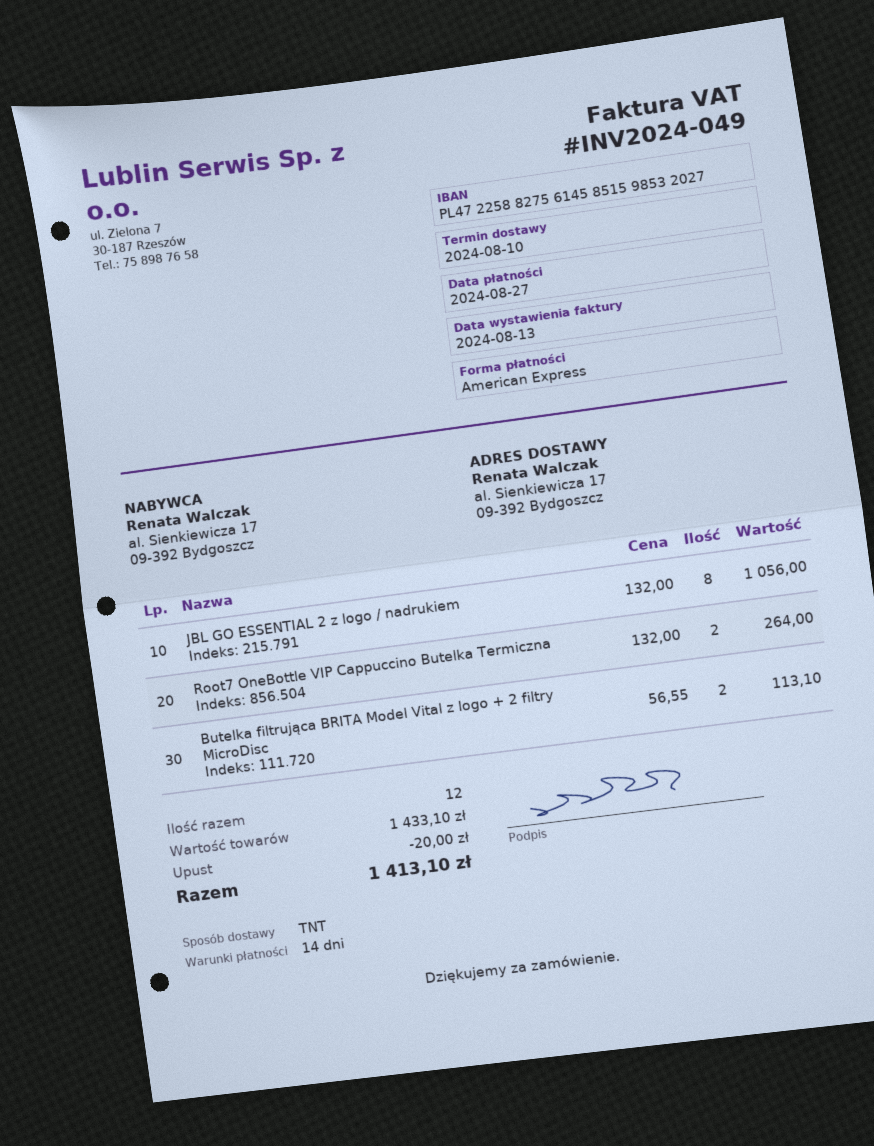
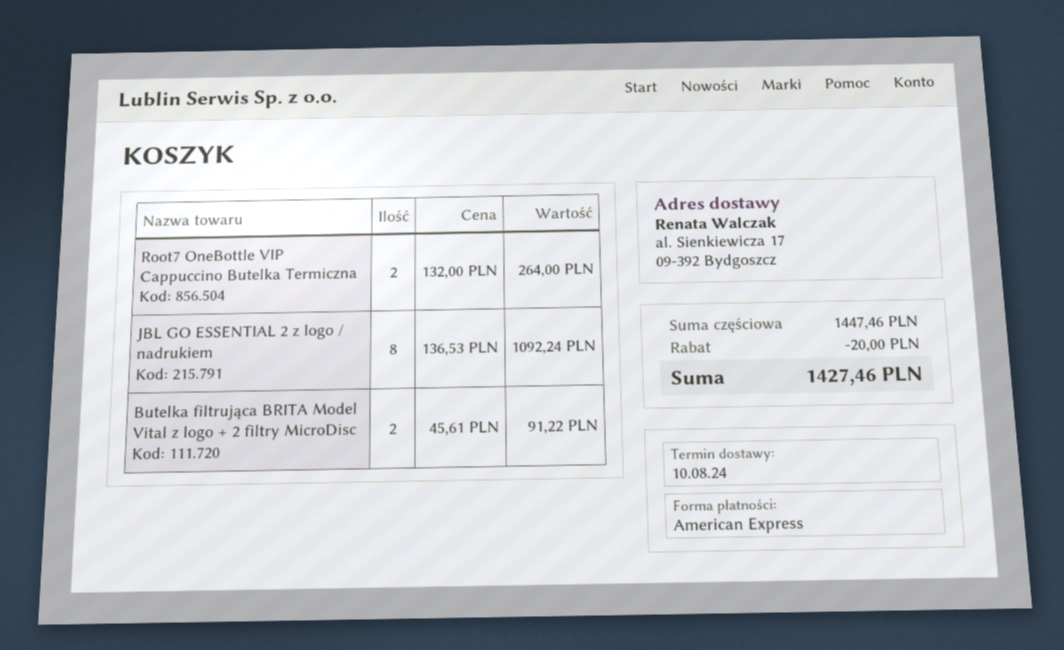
JBL GO ESSENTIAL 2 z logo / nadrukiem: 8 x 132.00 = 1056.00 -> 8 x 136.53 = 1092.24
Butelka filtrująca BRITA Model Vital z logo + 2 filtry MicroDisc: 2 x 56.55 = 113.10 -> 2 x 45.61 = 91.22
subtotal: 1433.10 -> 1447.46
total: 1413.10 -> 1427.46

